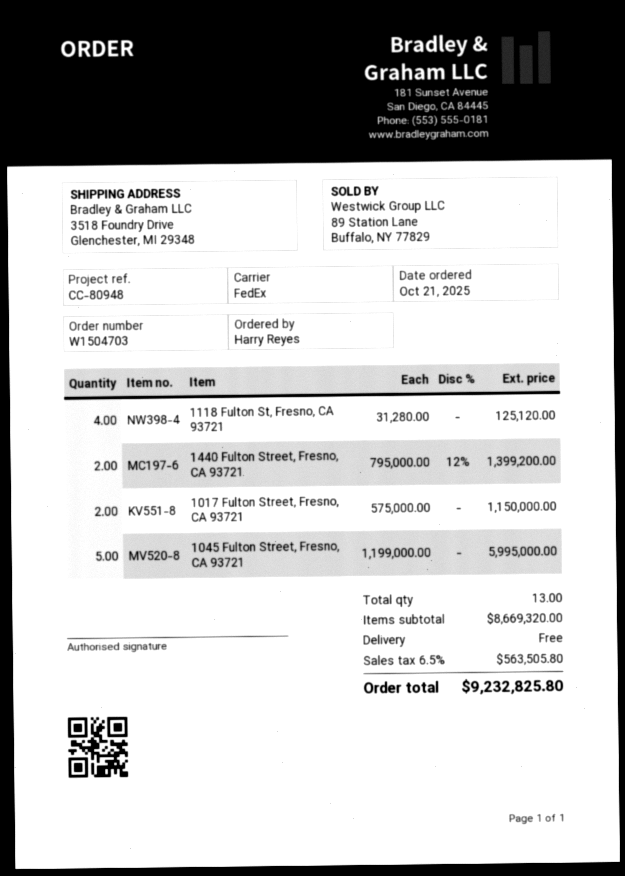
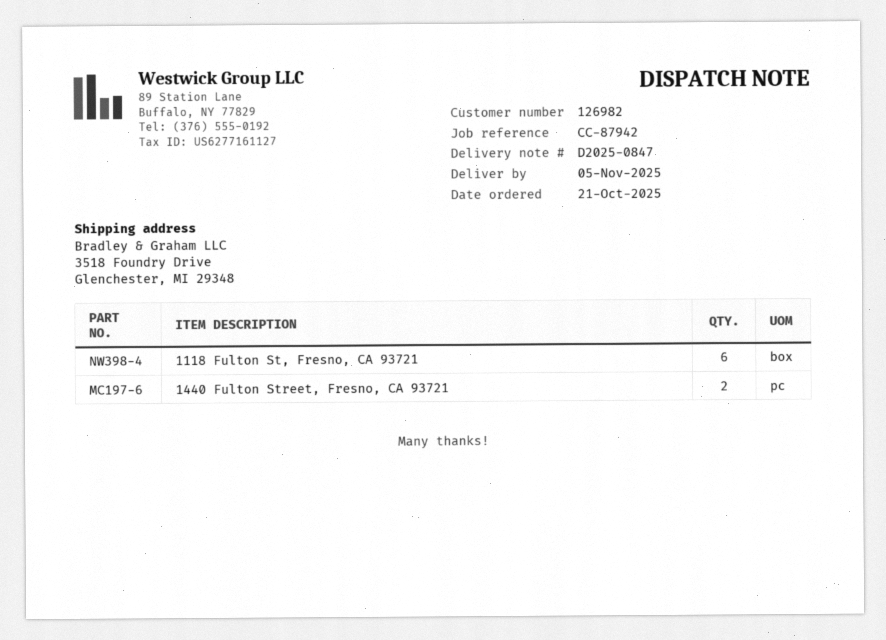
reference: CC-80948 -> CC-87942
1118 Fulton St, Fresno, CA 93721: 4 -> 6
1017 Fulton Street, Fresno, CA 93721: 2 -> none
1045 Fulton Street, Fresno, CA 93721: 5 -> none

